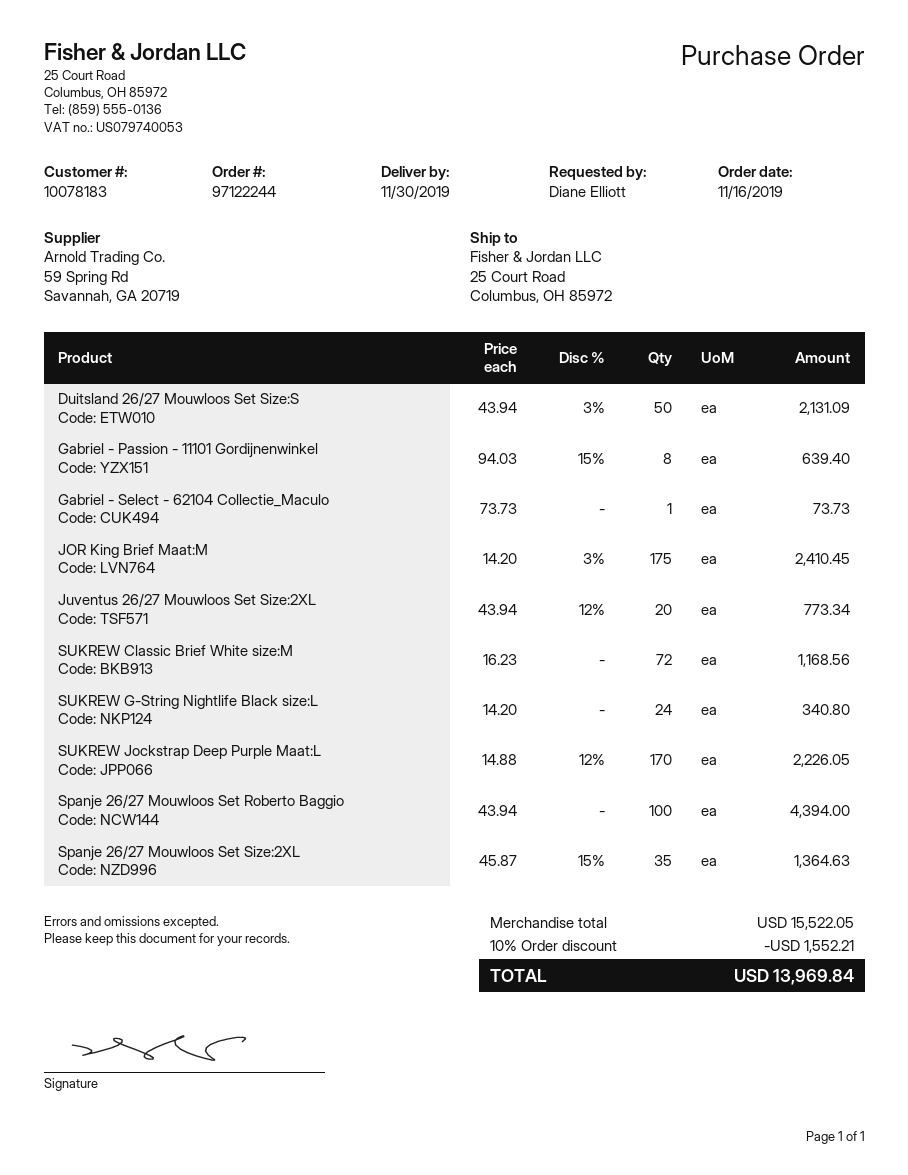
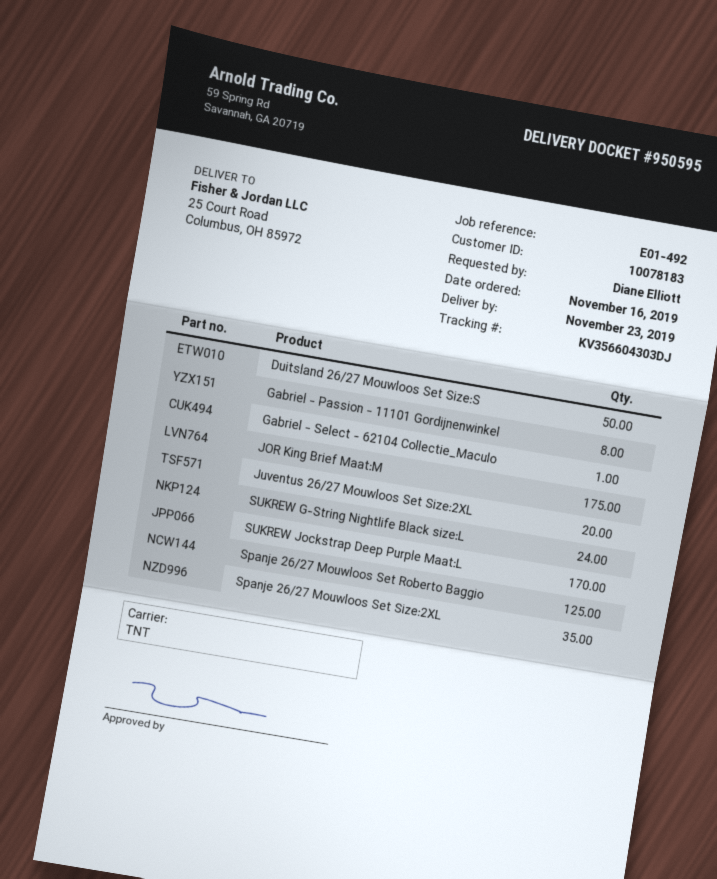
delivery date: 2019-11-30 -> 2019-11-23
SUKREW Classic Brief White size:M: 72 -> none
Spanje 26/27 Mouwloos Set Roberto Baggio: 100 -> 125

